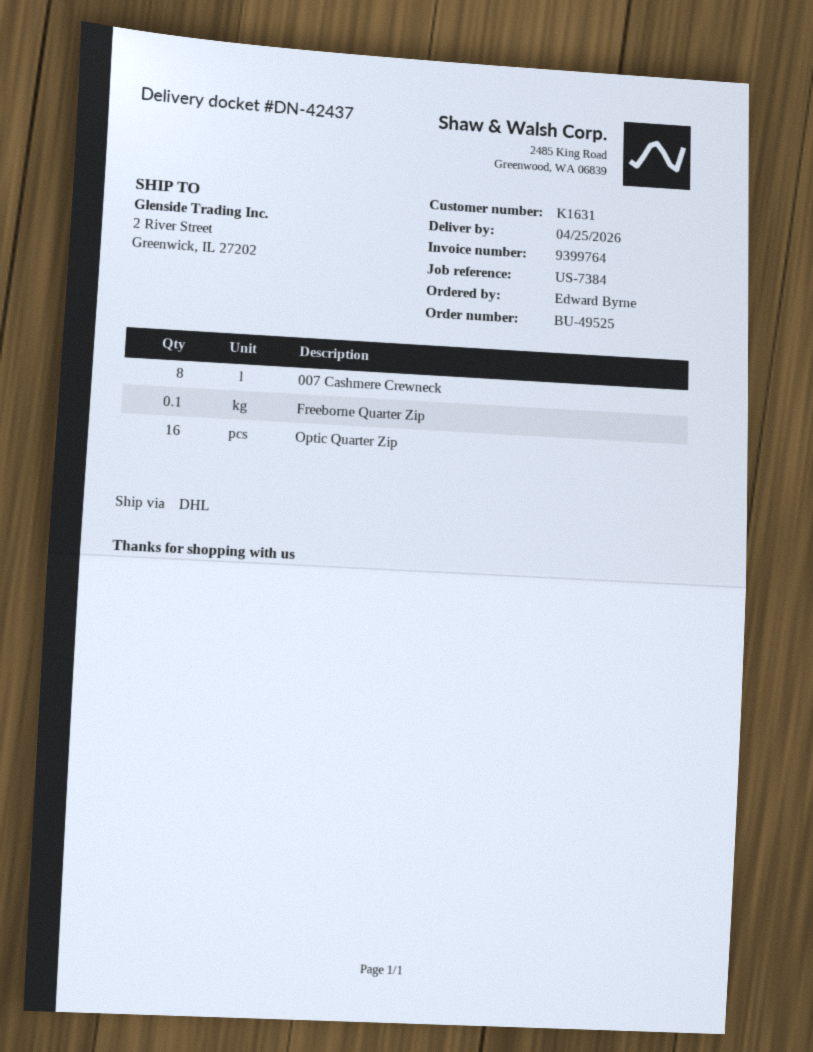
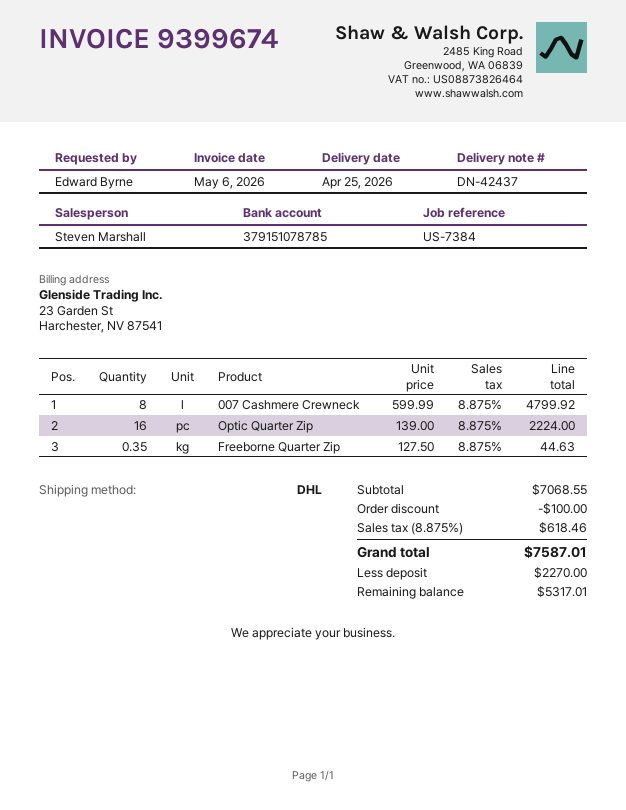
invoice number: 9399764 -> 9399674
Freeborne Quarter Zip: 0.1 -> 0.35

